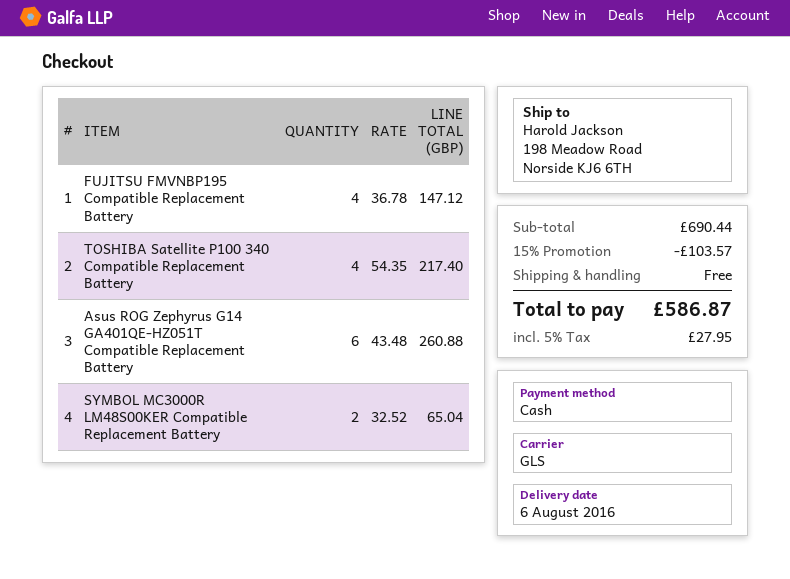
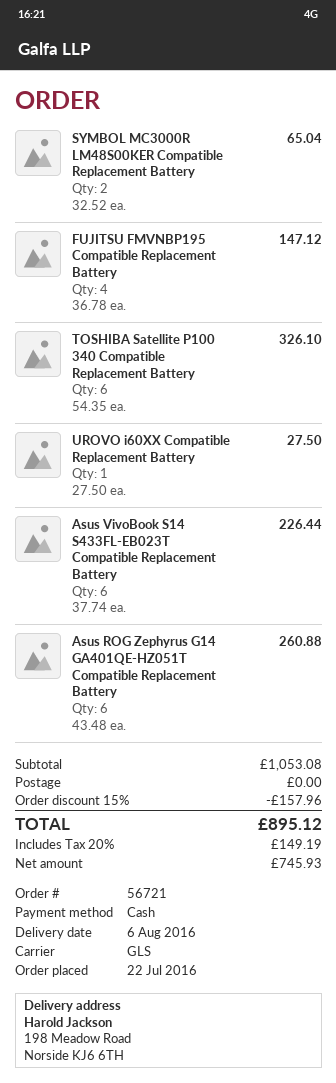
TOSHIBA Satellite P100 340 Compatible Replacement Battery: 4 x 54.35 = 217.40 -> 6 x 54.35 = 326.10
UROVO i60XX Compatible Replacement Battery: none -> 1 x 27.50 = 27.50
Asus VivoBook S14 S433FL-EB023T Compatible Replacement Battery: none -> 6 x 37.74 = 226.44
subtotal: 690.44 -> 1053.08
discount: 15% = 103.57 -> 15% = 157.96
tax: 5% = 27.95 -> 20% = 149.19
total: 586.87 -> 895.12

